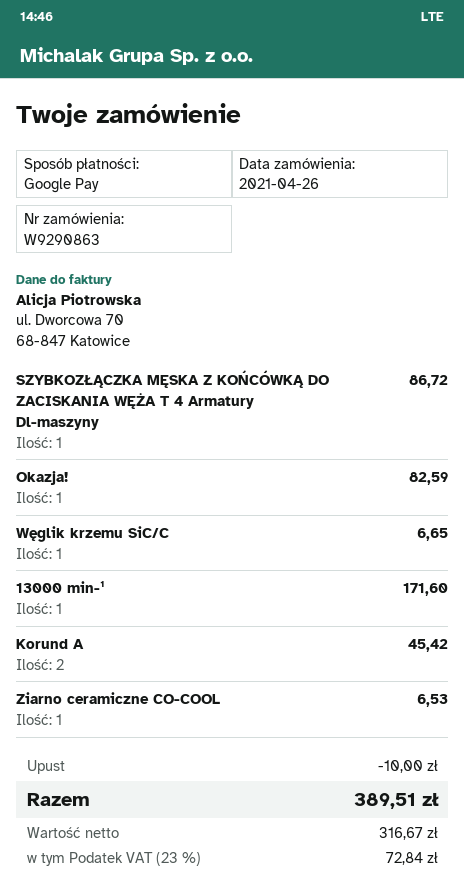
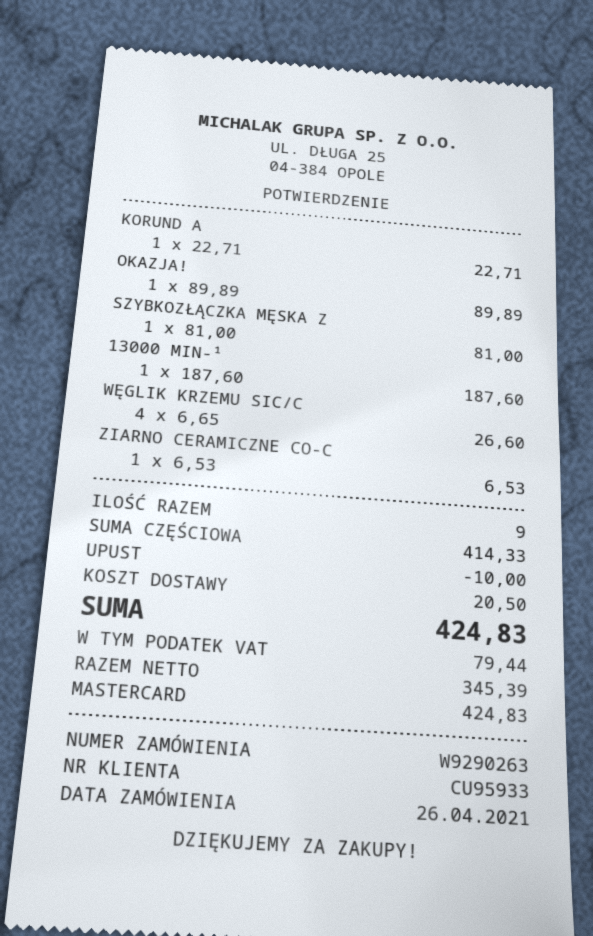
order number: W9290863 -> W9290263
payment method: Google Pay -> Mastercard
SZYBKOZŁĄCZKA MĘSKA Z KOŃCÓWKĄ DO ZACISKANIA WĘŻA T 4 Armatury Dl-maszyny: 1 for 86.72 -> 1 for 81.00
Okazja!: 1 for 82.59 -> 1 for 89.89
Węglik krzemu SiC/C: 1 for 6.65 -> 4 for 26.60
13000 min-¹: 1 for 171.60 -> 1 for 187.60
Korund A: 2 for 45.42 -> 1 for 22.71
shipping: none -> 20.50
net: 316.67 -> 345.39
tax: 72.84 -> 79.44
total: 389.51 -> 424.83

